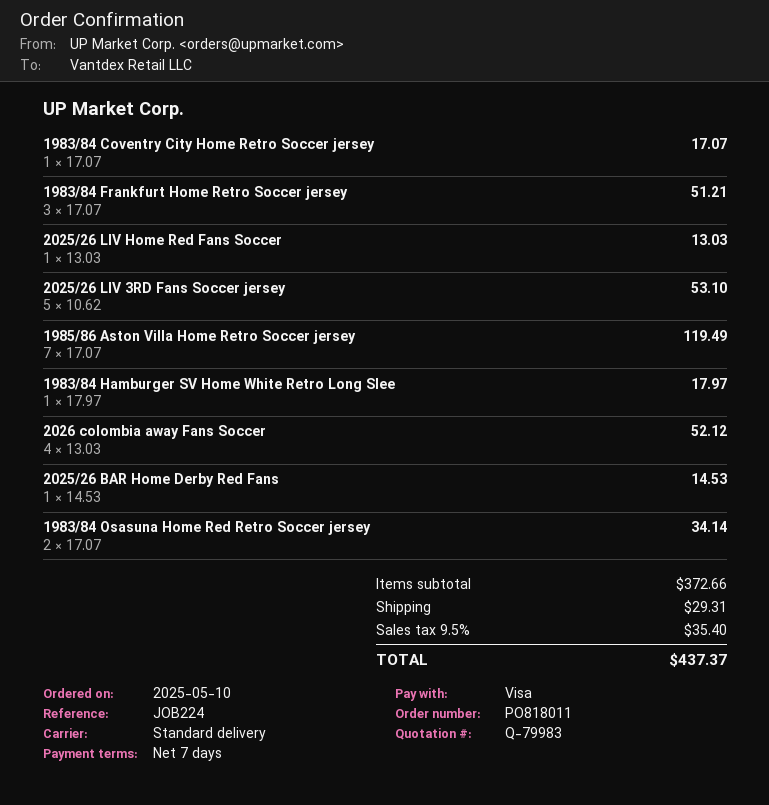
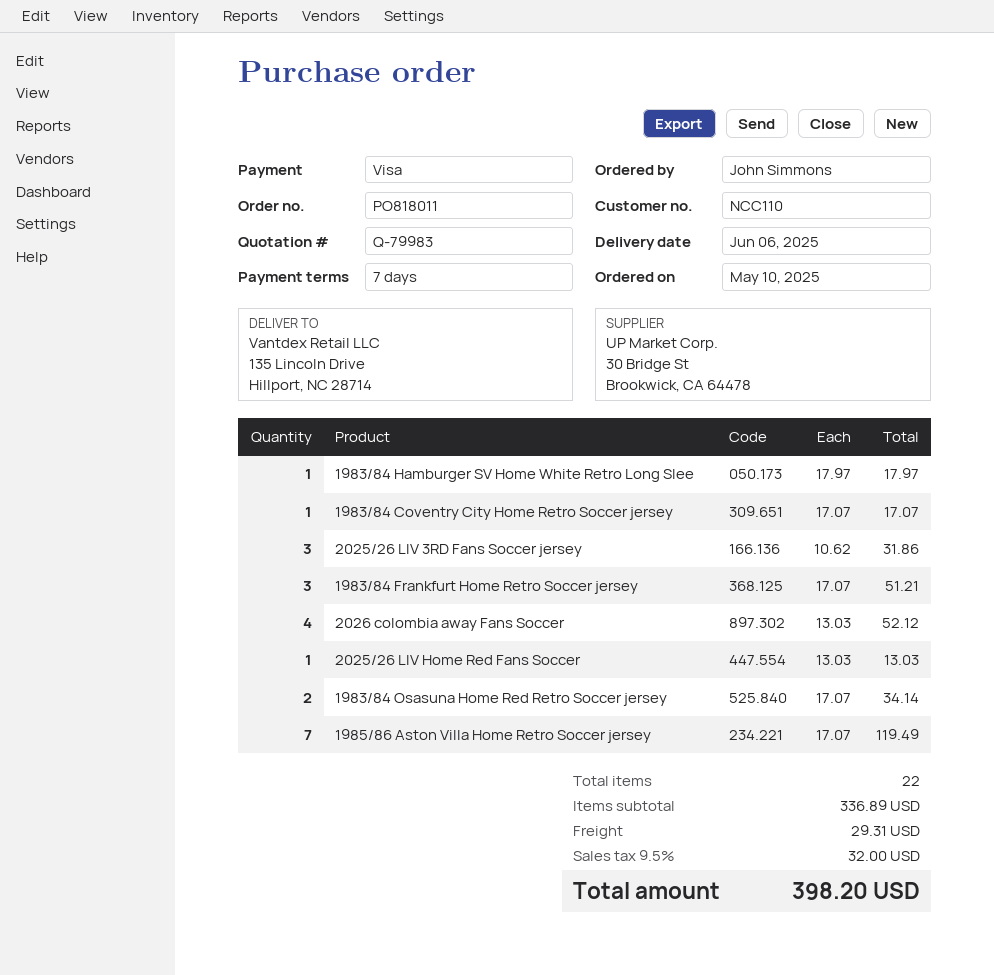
2025/26 LIV 3RD Fans Soccer jersey: 5 x 10.62 = 53.10 -> 3 x 10.62 = 31.86
2025/26 BAR Home Derby Red Fans: 1 x 14.53 = 14.53 -> none
subtotal: 372.66 -> 336.89
tax: 9.5% = 35.40 -> 9.5% = 32.00
total: 437.37 -> 398.20

